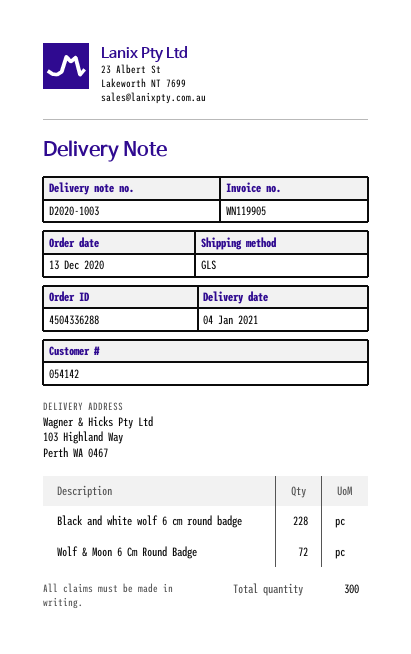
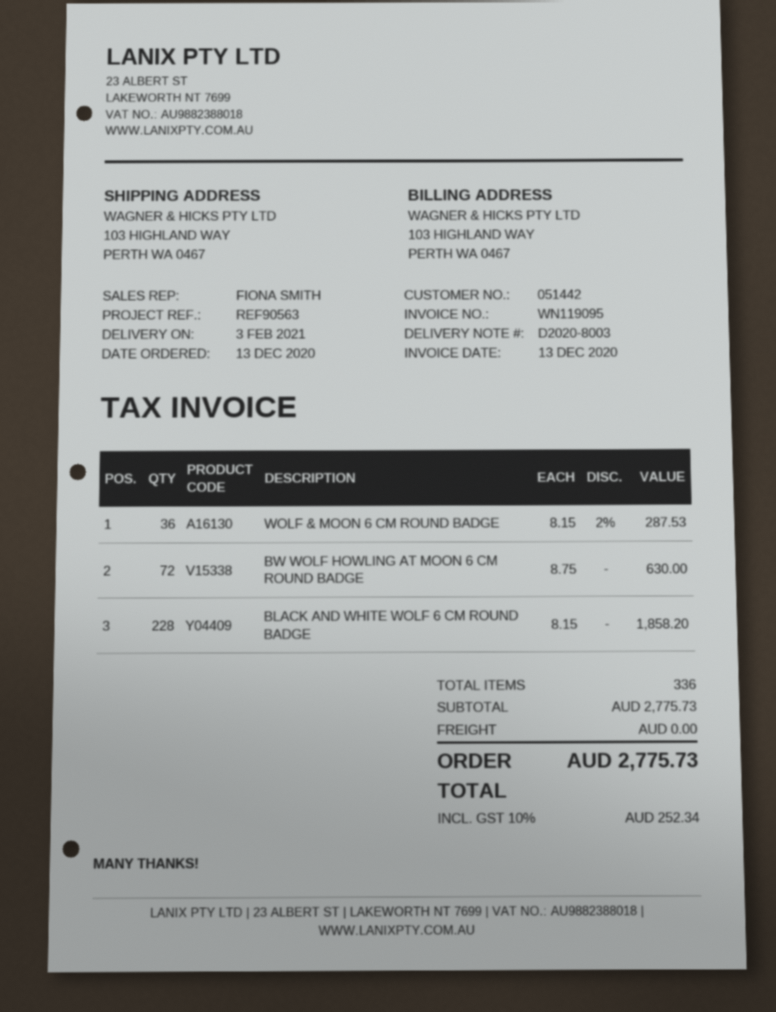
delivery note number: D2020-1003 -> D2020-8003
delivery date: 2021-01-04 -> 2021-02-03
invoice number: WN119905 -> WN119095
customer number: 054142 -> 051442
Wolf & Moon 6 Cm Round Badge: 72 -> 36
BW WOLF HOWLING AT MOON 6 CM ROUND BADGE: none -> 72
total quantity: 300 -> 336

